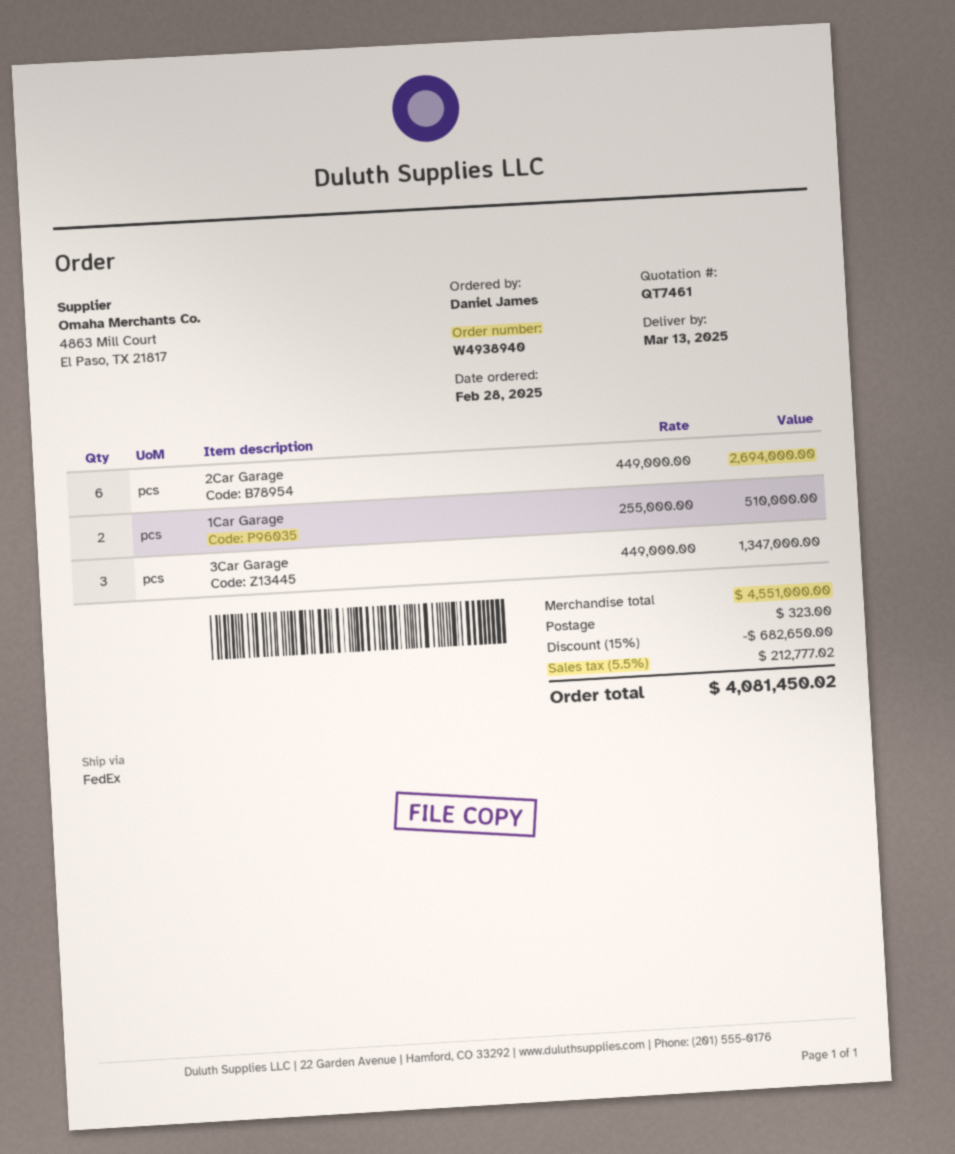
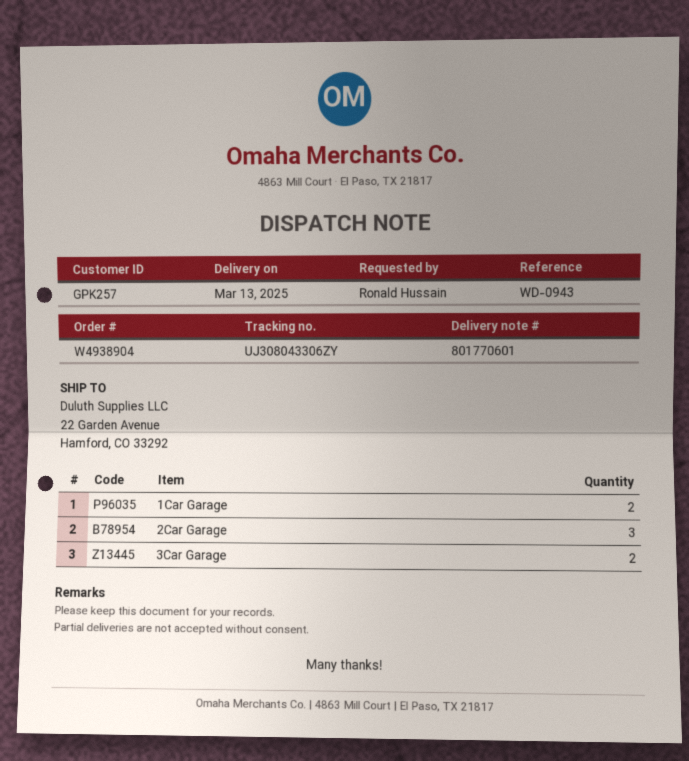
order number: W4938940 -> W4938904
ordered by: Daniel James -> Ronald Hussain
2Car Garage: 6 -> 3
3Car Garage: 3 -> 2

